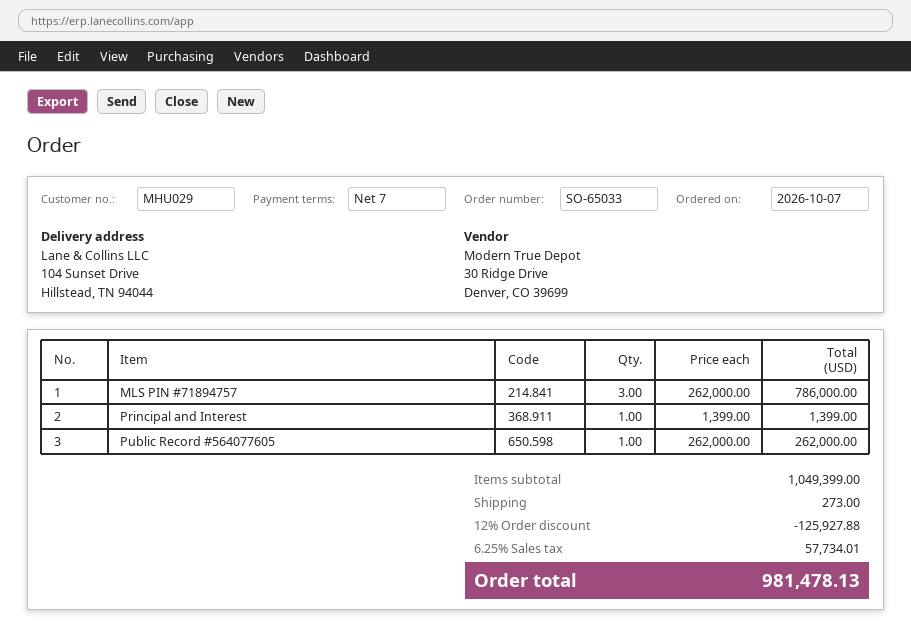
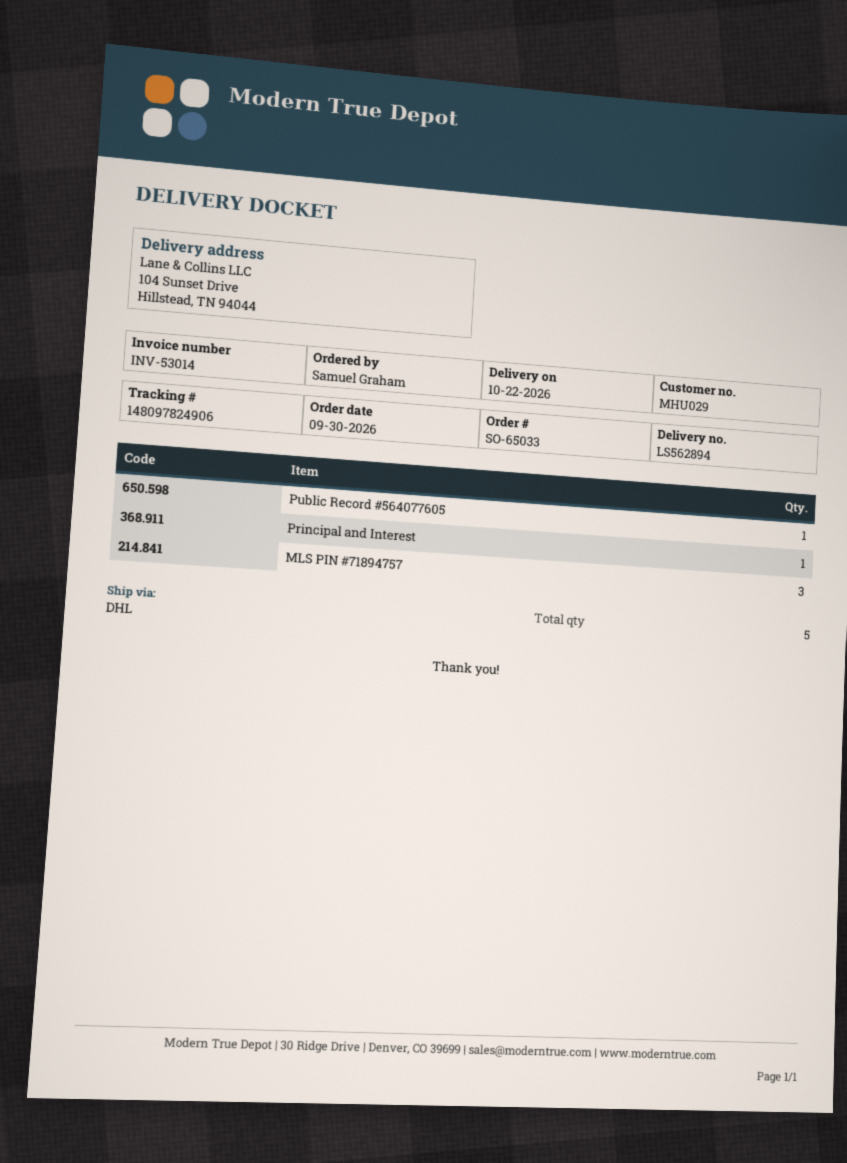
order date: 2026-10-07 -> 2026-09-30

